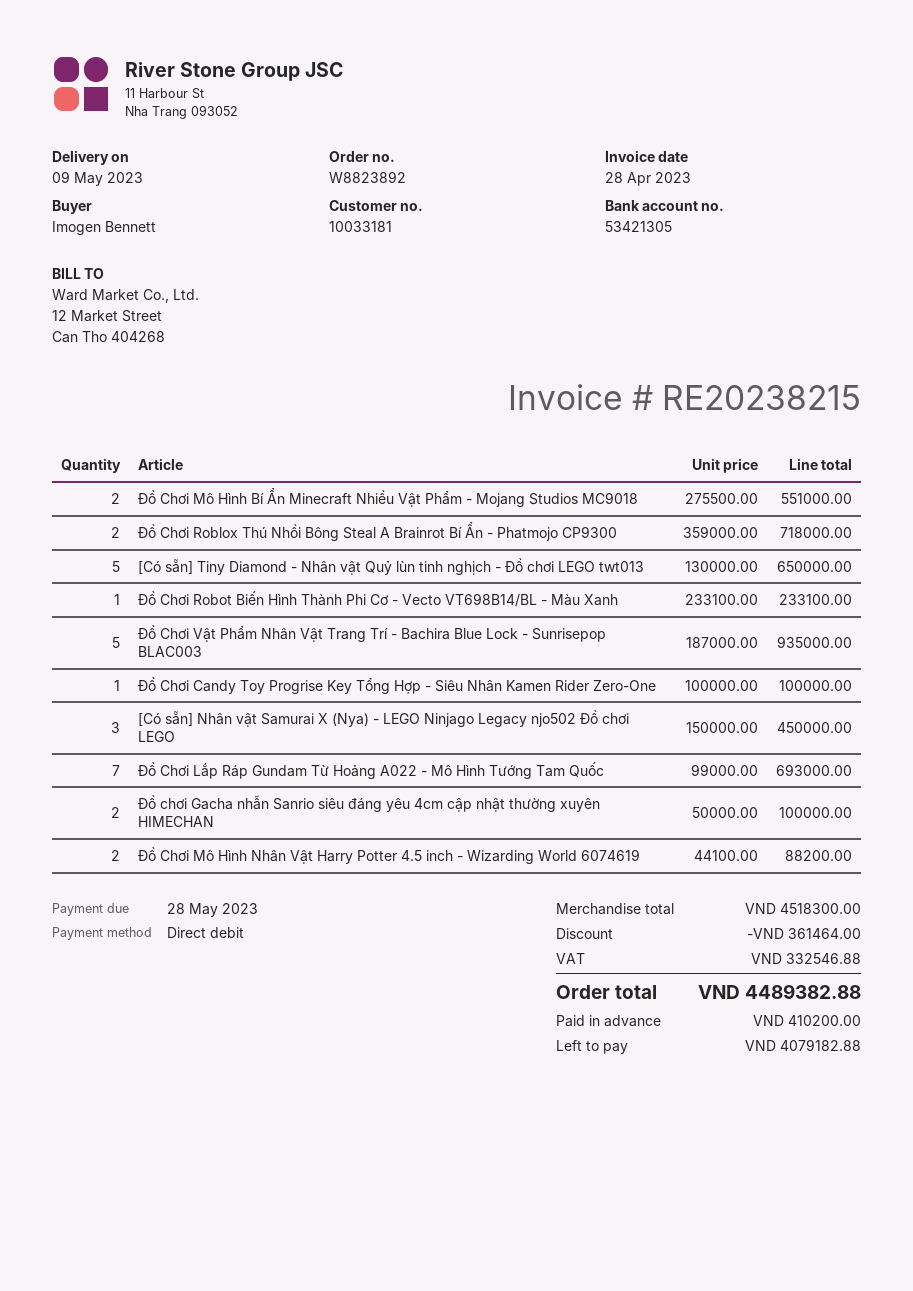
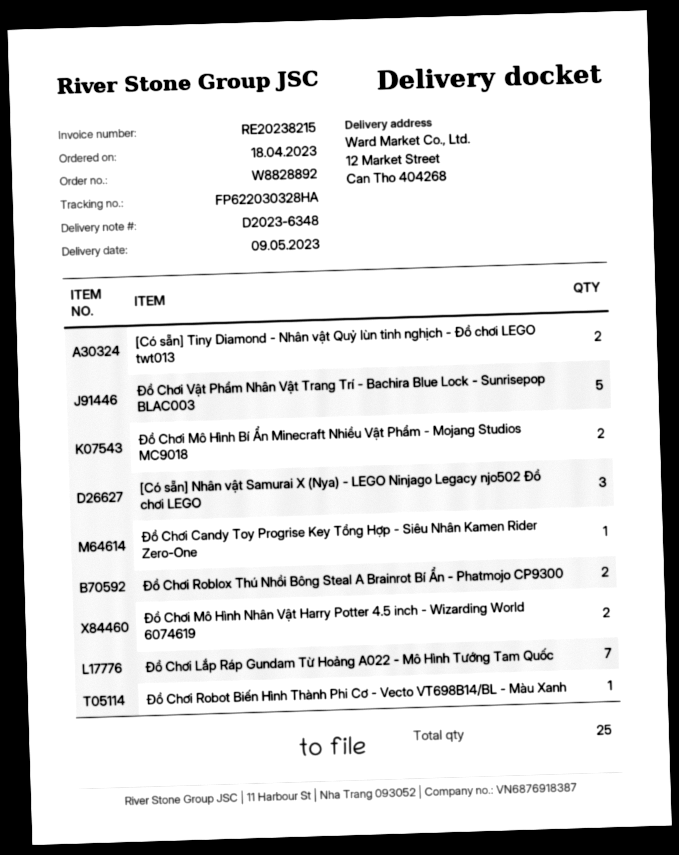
order number: W8823892 -> W8828892
[Có sẵn] Tiny Diamond - Nhân vật Quỷ lùn tinh nghịch - Đồ chơi LEGO twt013: 5 -> 2
Đồ chơi Gacha nhẫn Sanrio siêu đáng yêu 4cm cập nhật thường xuyên HIMECHAN: 2 -> none

